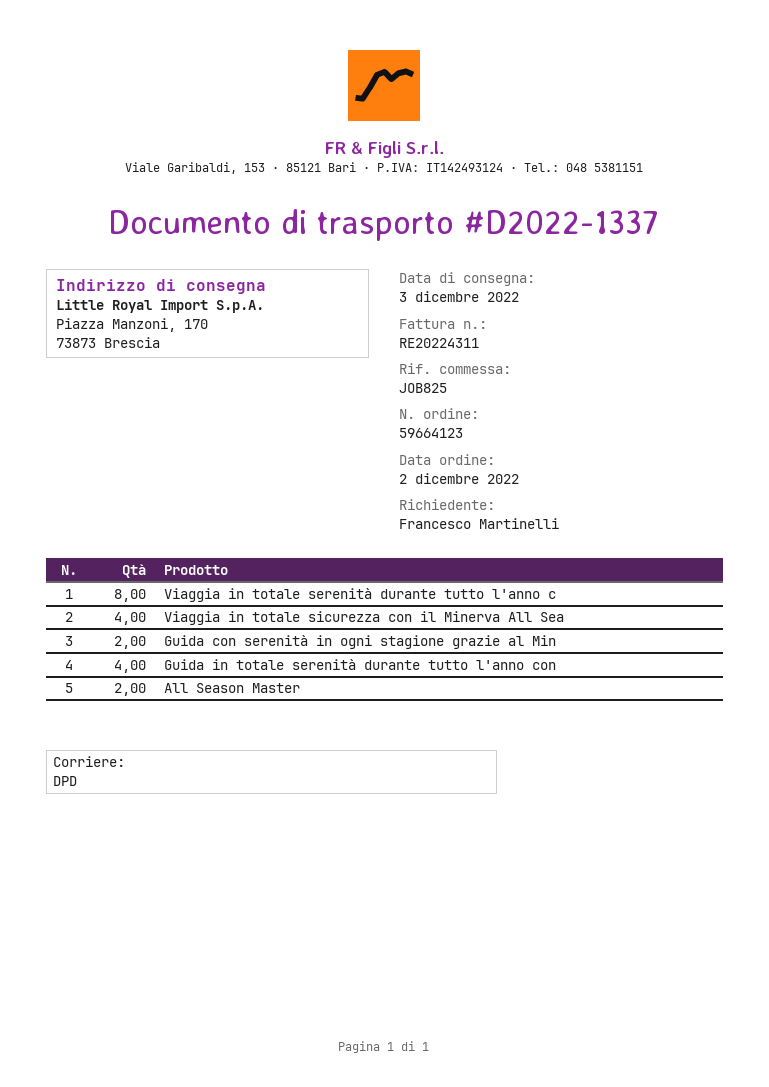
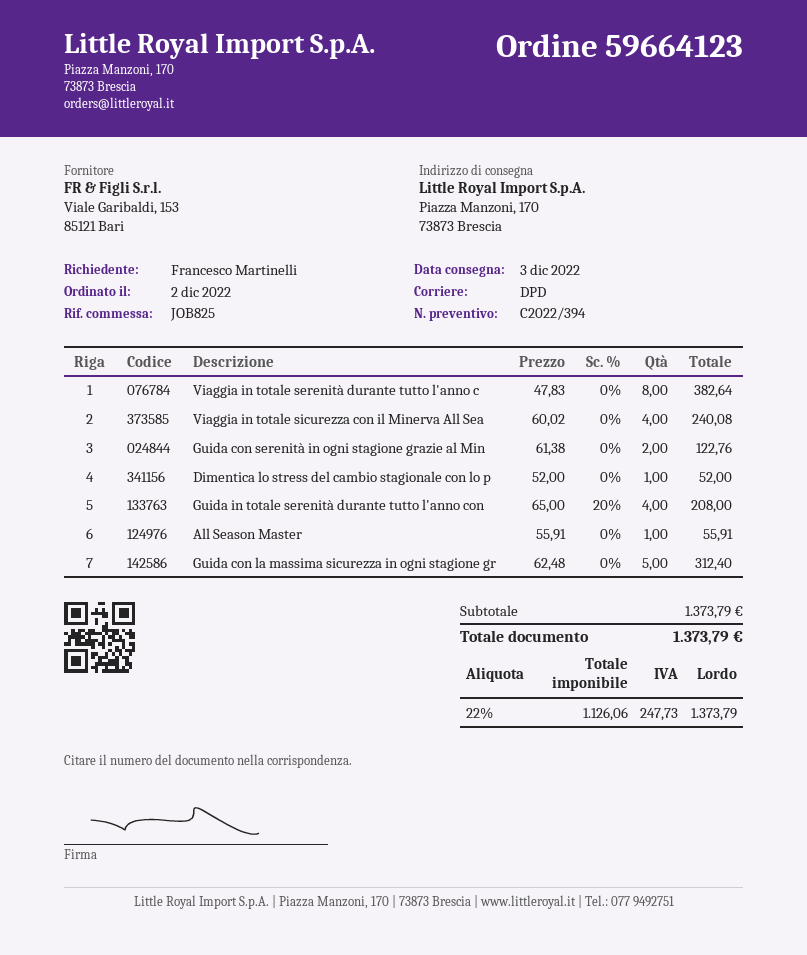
All Season Master: 2 -> 1
Dimentica lo stress del cambio stagionale con lo p: none -> 1
Guida con la massima sicurezza in ogni stagione gr: none -> 5

